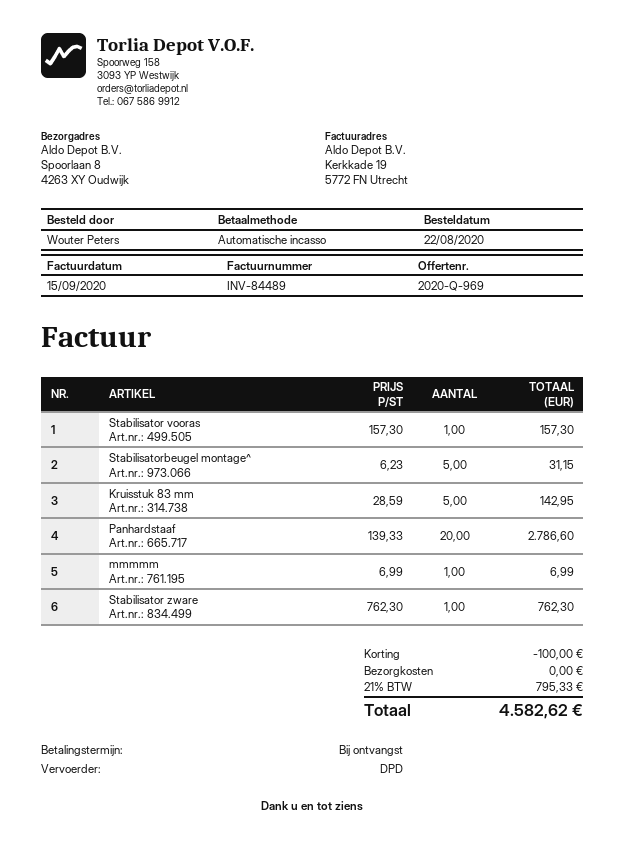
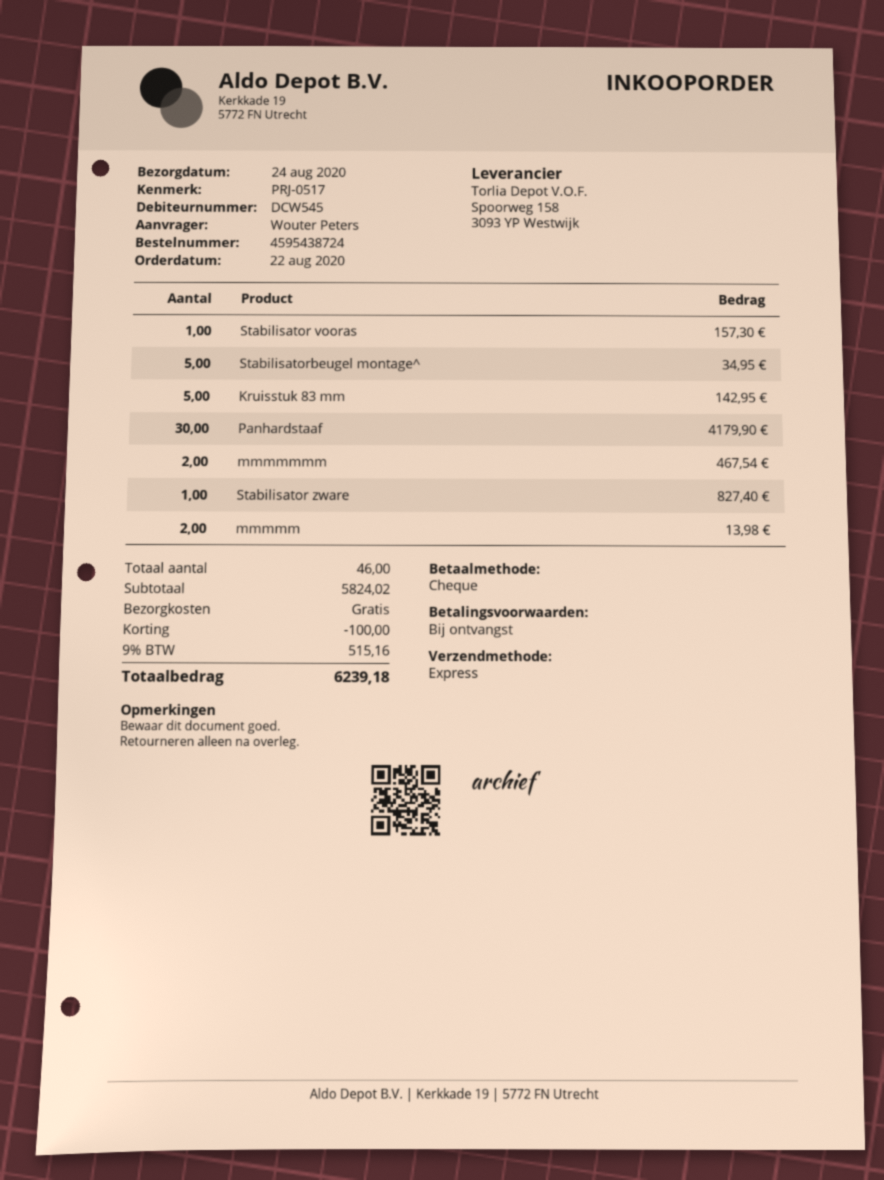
payment method: direct debit -> cheque
shipping method: DPD -> express
Stabilisatorbeugel montage^: 5 for 31.15 -> 5 for 34.95
Panhardstaaf: 20 for 2786.60 -> 30 for 4179.90
mmmmm: 1 for 6.99 -> 2 for 13.98
Stabilisator zware: 1 for 762.30 -> 1 for 827.40
mmmmmmm: none -> 2 for 467.54
tax: 21% = 795.33 -> 9% = 515.16
total: 4582.62 -> 6239.18

